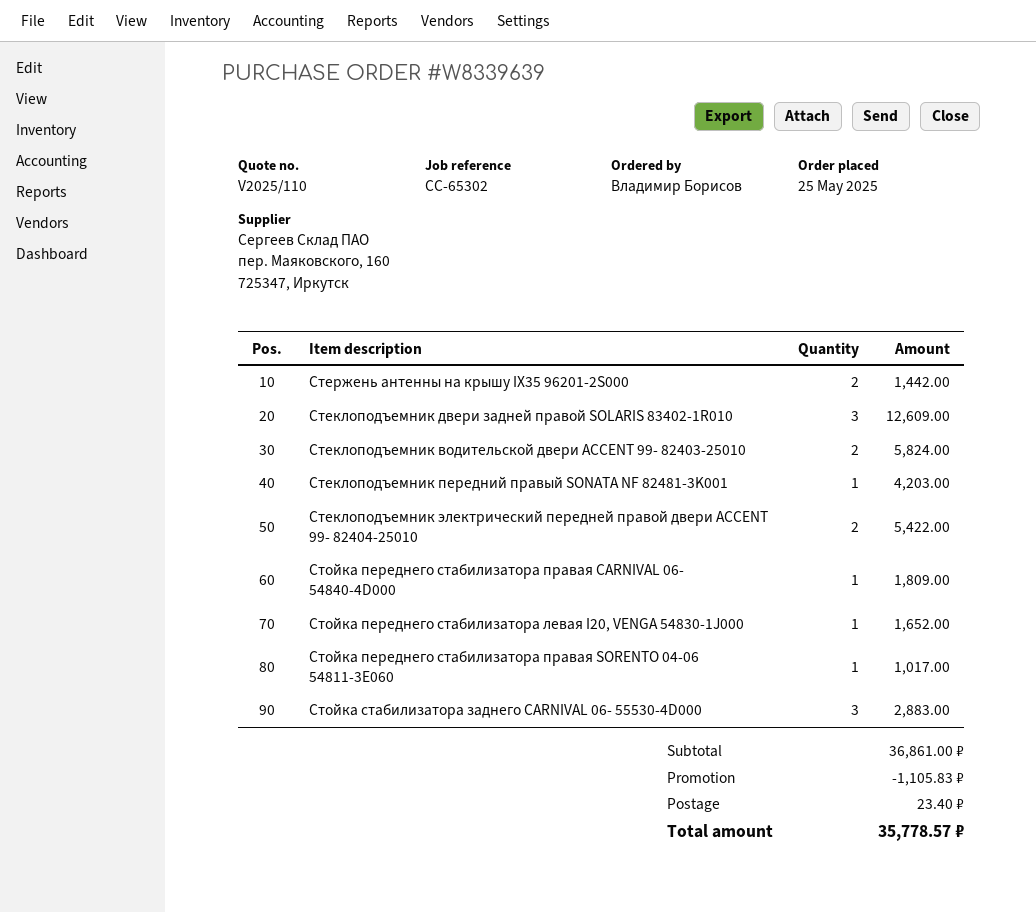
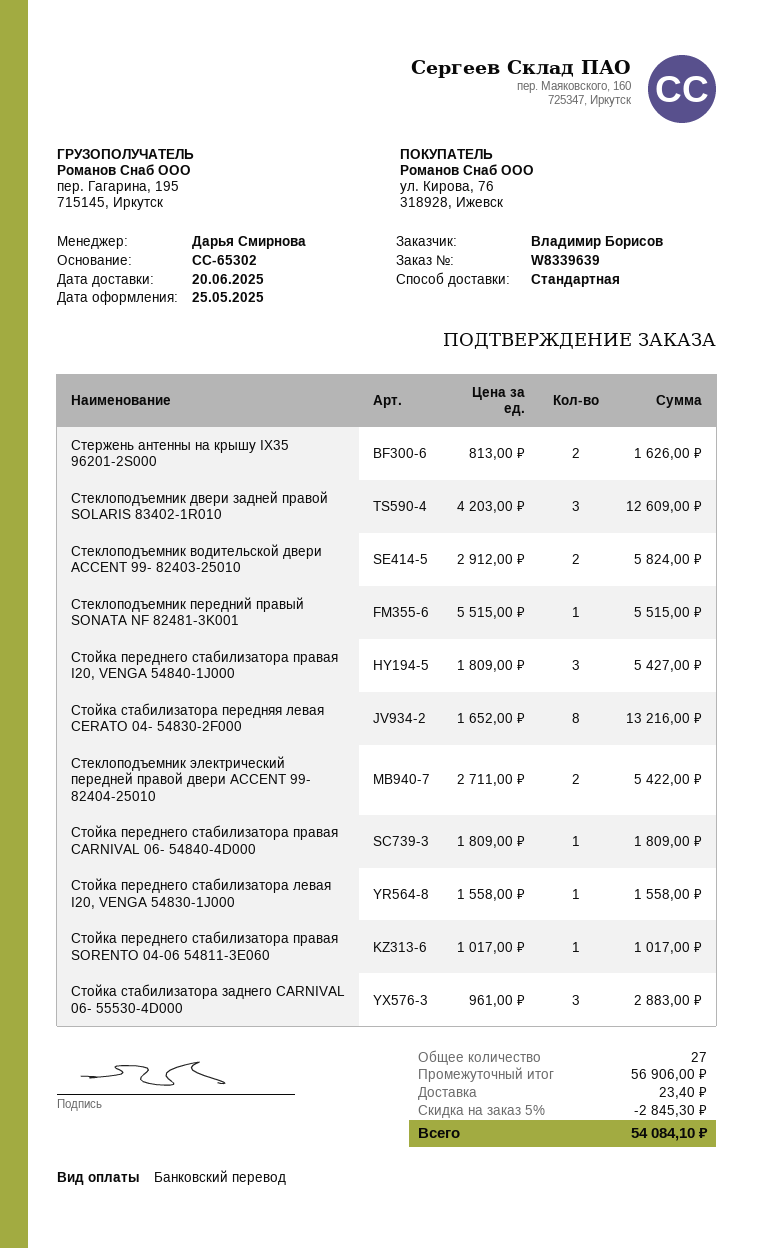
Стержень антенны на крышу IX35 96201-2S000: 2 for 1442.00 -> 2 for 1626.00
Стеклоподъемник передний правый SONATA NF 82481-3K001: 1 for 4203.00 -> 1 for 5515.00
Стойка переднего стабилизатора левая I20, VENGA 54830-1J000: 1 for 1652.00 -> 1 for 1558.00
Стойка переднего стабилизатора правая I20, VENGA 54840-1J000: none -> 3 for 5427.00
Стойка стабилизатора передняя левая CERATO 04- 54830-2F000: none -> 8 for 13216.00
subtotal: 36861.00 -> 56906.00
discount: 1105.83 -> 2845.30
total: 35778.57 -> 54084.10

